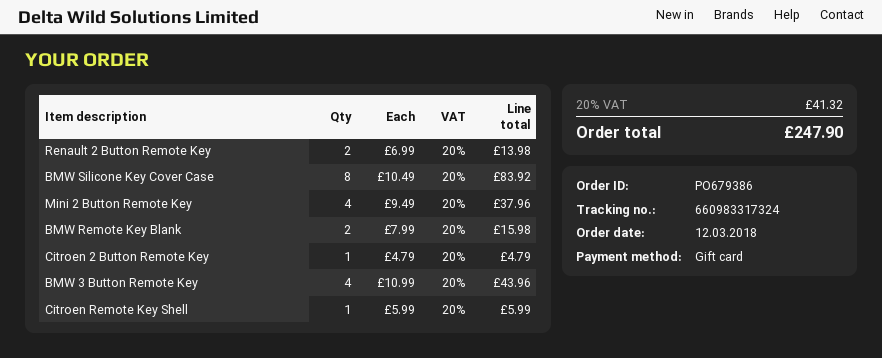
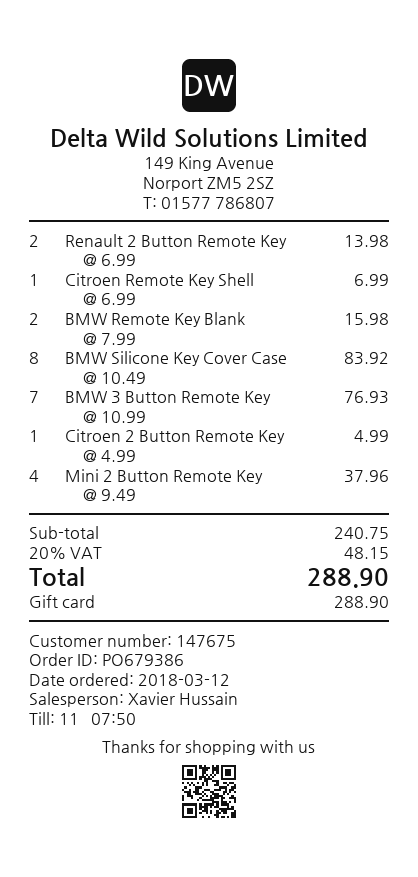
Citroen 2 Button Remote Key: 1 x 4.79 = 4.79 -> 1 x 4.99 = 4.99
BMW 3 Button Remote Key: 4 x 10.99 = 43.96 -> 7 x 10.99 = 76.93
Citroen Remote Key Shell: 1 x 5.99 = 5.99 -> 1 x 6.99 = 6.99
tax: 20% = 41.32 -> 20% = 48.15
total: 247.90 -> 288.90

